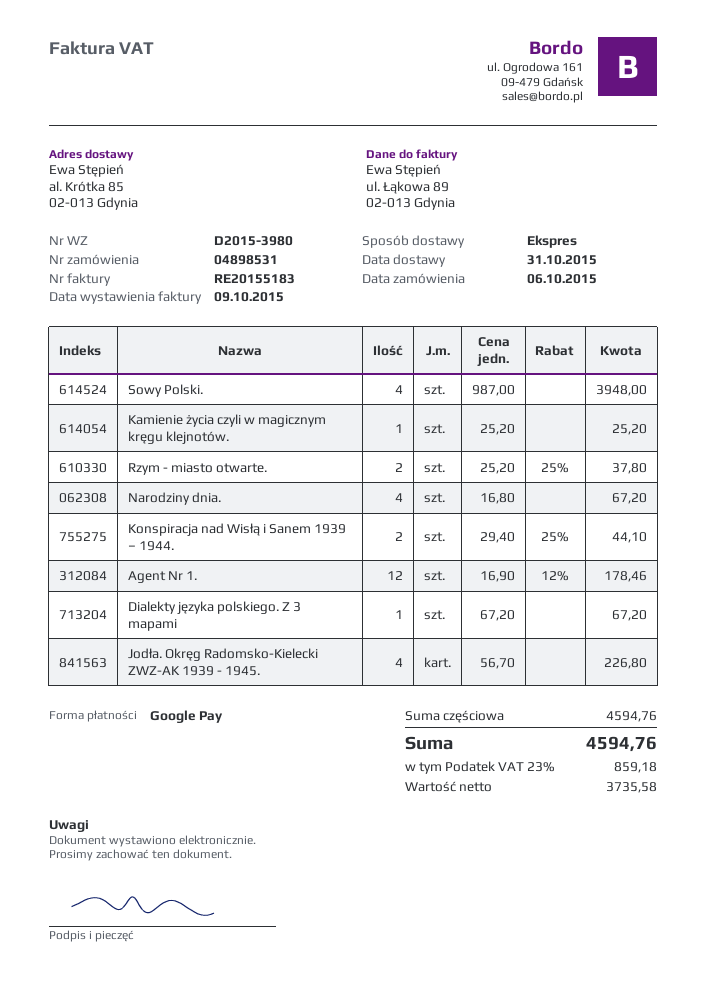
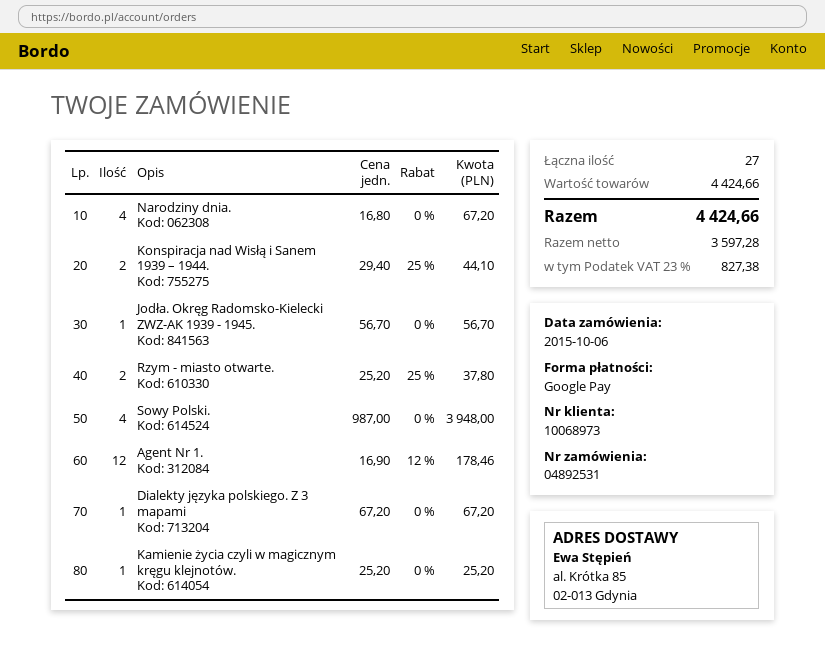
order number: 04898531 -> 04892531
Jodła. Okręg Radomsko-Kielecki ZWZ-AK 1939 - 1945.: 4 x 56.70 = 226.80 -> 1 x 56.70 = 56.70
subtotal: 4594.76 -> 4424.66
net: 3735.58 -> 3597.28
tax: 23% = 859.18 -> 23% = 827.38
total: 4594.76 -> 4424.66

